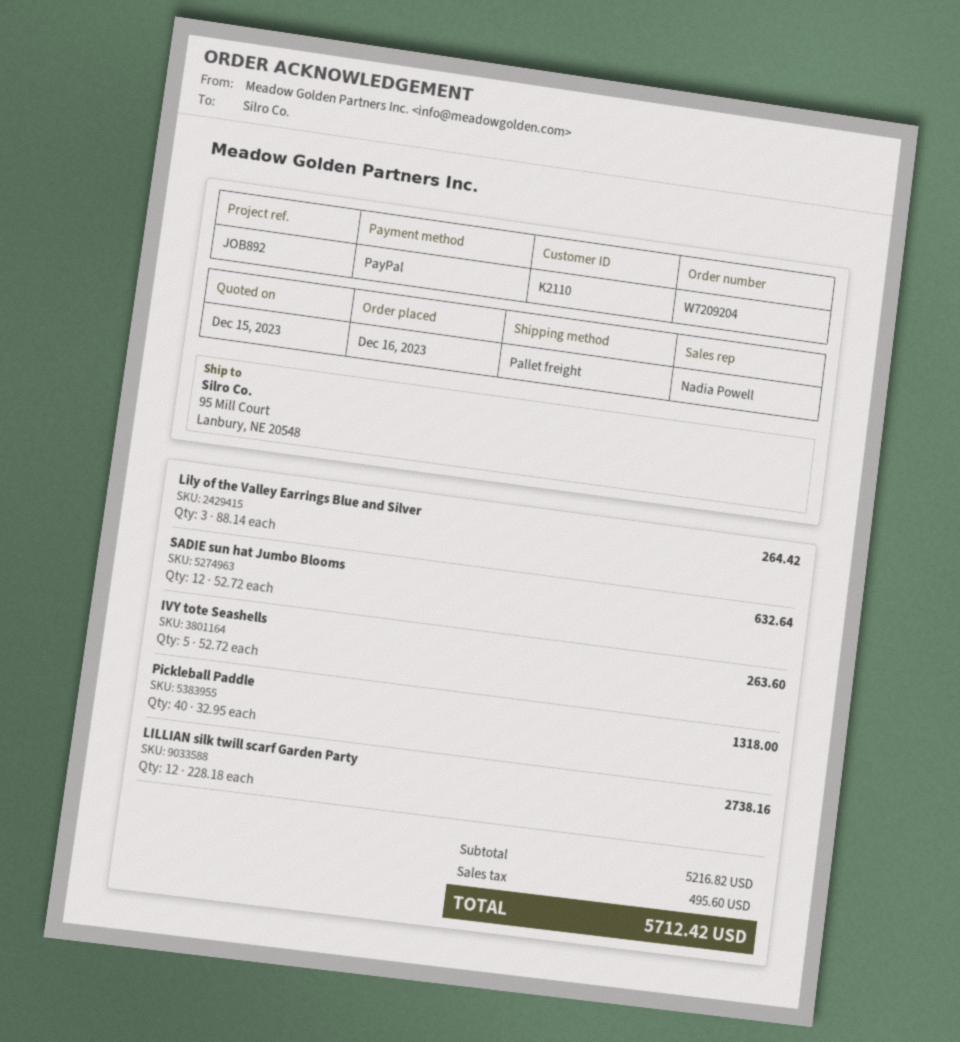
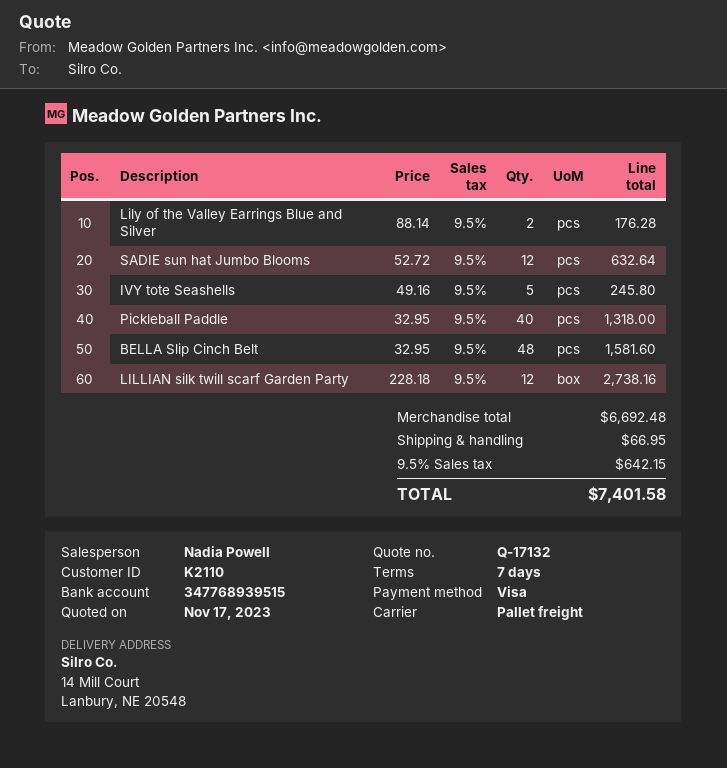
quote date: 2023-12-15 -> 2023-11-17
payment method: PayPal -> Visa
ship to: 95 Mill Court, Lanbury, NE 20548 -> 14 Mill Court, Lanbury, NE 20548
Lily of the Valley Earrings Blue and Silver: 3 x 88.14 = 264.42 -> 2 x 88.14 = 176.28
IVY tote Seashells: 5 x 52.72 = 263.60 -> 5 x 49.16 = 245.80
BELLA Slip Cinch Belt: none -> 48 x 32.95 = 1581.60
subtotal: 5216.82 -> 6692.48
shipping: none -> 66.95
tax: 495.60 -> 642.15
total: 5712.42 -> 7401.58

